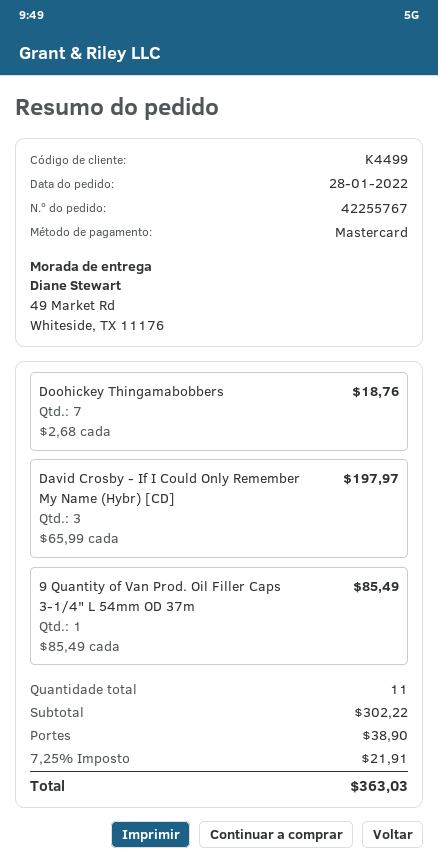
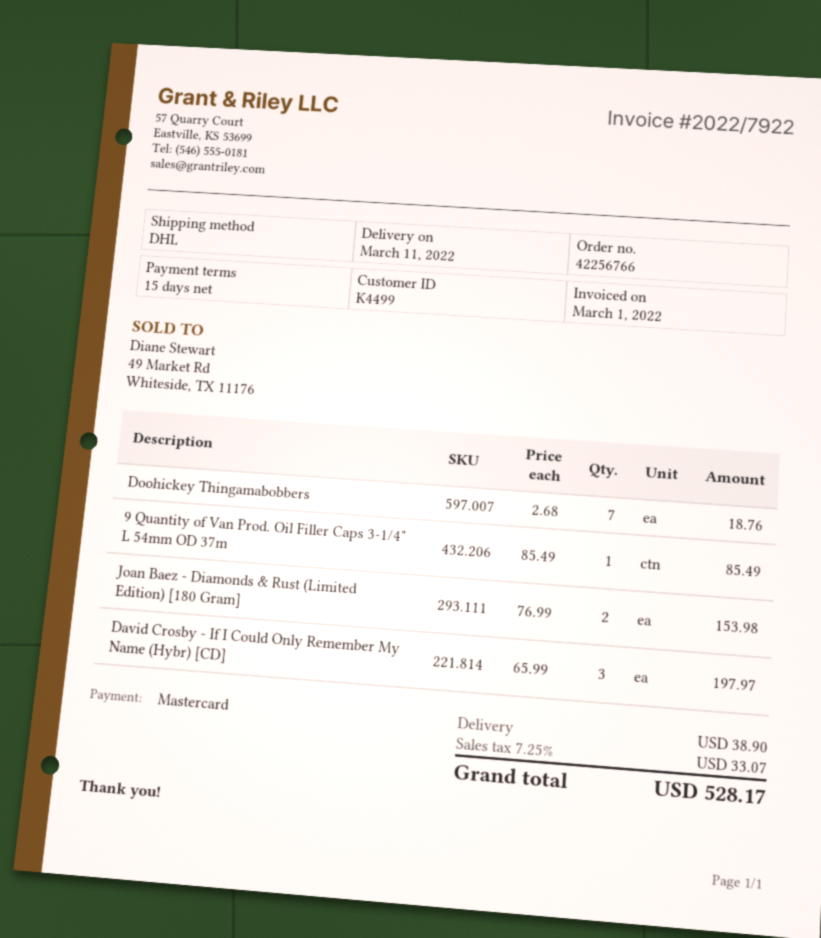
order number: 42255767 -> 42256766
Joan Baez - Diamonds & Rust (Limited Edition) [180 Gram]: none -> 2 x 76.99 = 153.98
tax: 7.25% = 21.91 -> 7.25% = 33.07
total: 363.03 -> 528.17

